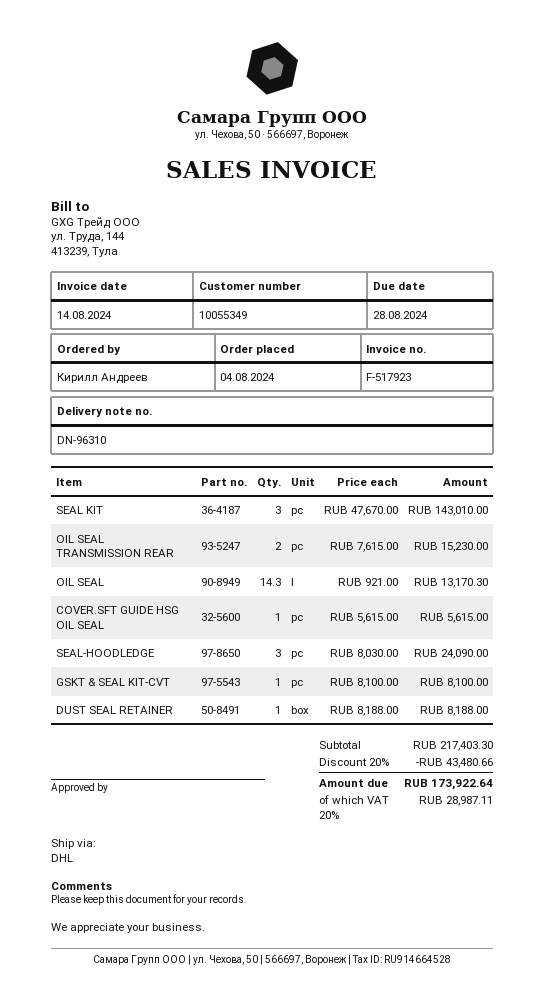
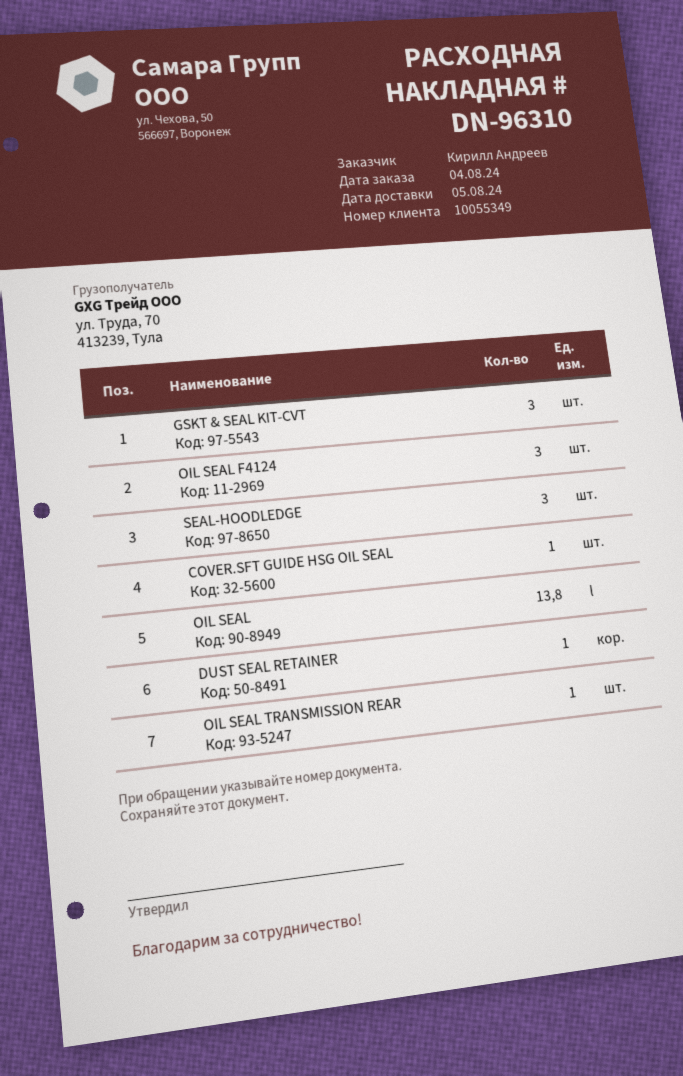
SEAL KIT: 3 -> none
OIL SEAL TRANSMISSION REAR: 2 -> 1
OIL SEAL: 14.3 -> 13.8
GSKT & SEAL KIT-CVT: 1 -> 3
OIL SEAL F4124: none -> 3

